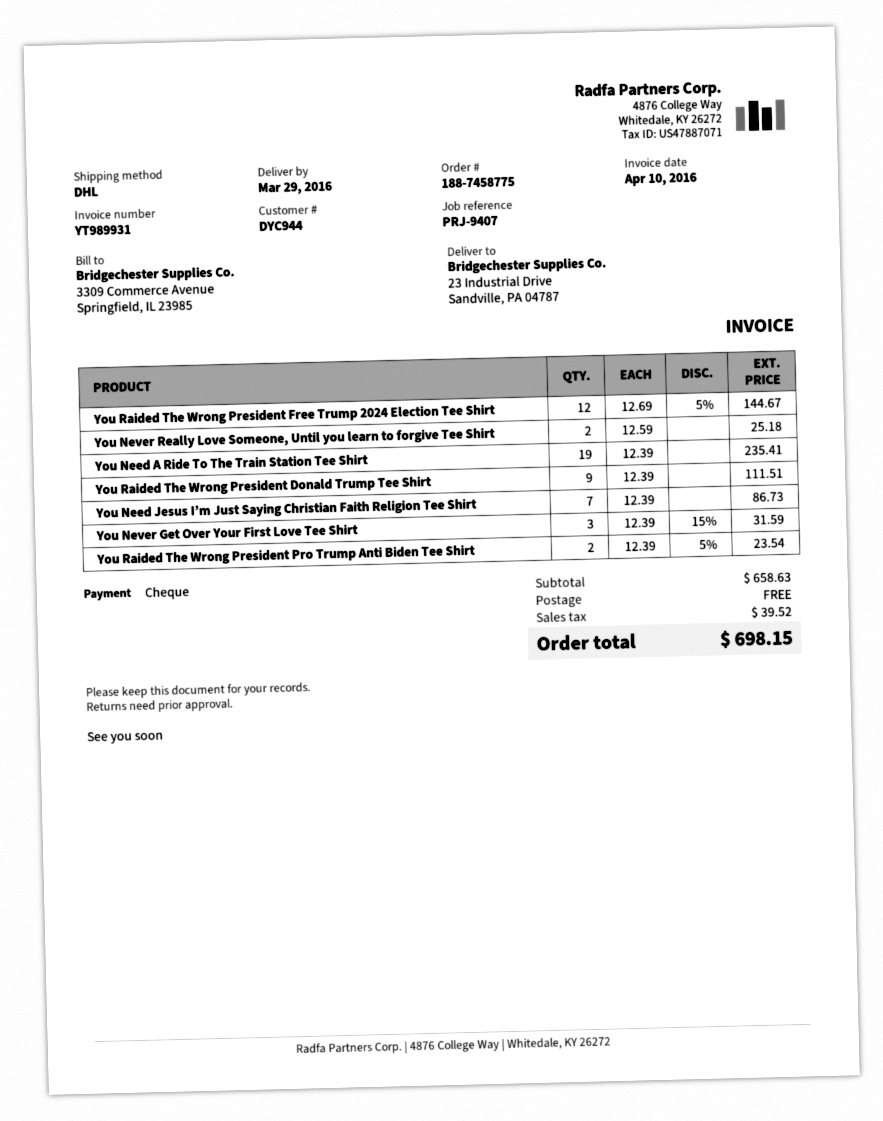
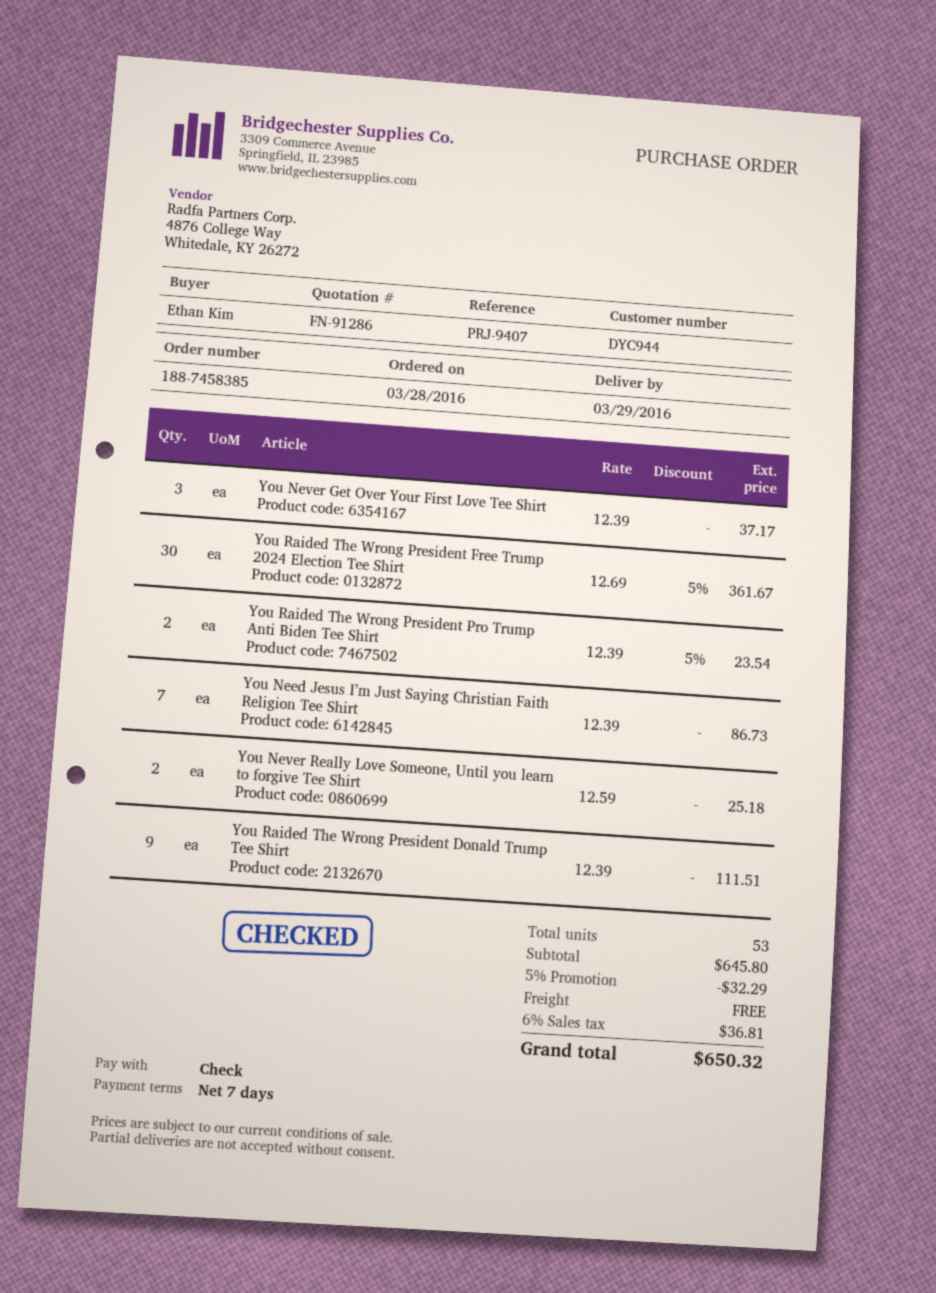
order number: 188-7458775 -> 188-7458385
You Raided The Wrong President Free Trump 2024 Election Tee Shirt: 12 x 12.69 - 5% = 144.67 -> 30 x 12.69 - 5% = 361.67
You Need A Ride To The Train Station Tee Shirt: 19 x 12.39 = 235.41 -> none
You Never Get Over Your First Love Tee Shirt: 3 x 12.39 - 15% = 31.59 -> 3 x 12.39 = 37.17
subtotal: 658.63 -> 645.80
discount: none -> 5% = 32.29
tax: 39.52 -> 36.81
total: 698.15 -> 650.32

